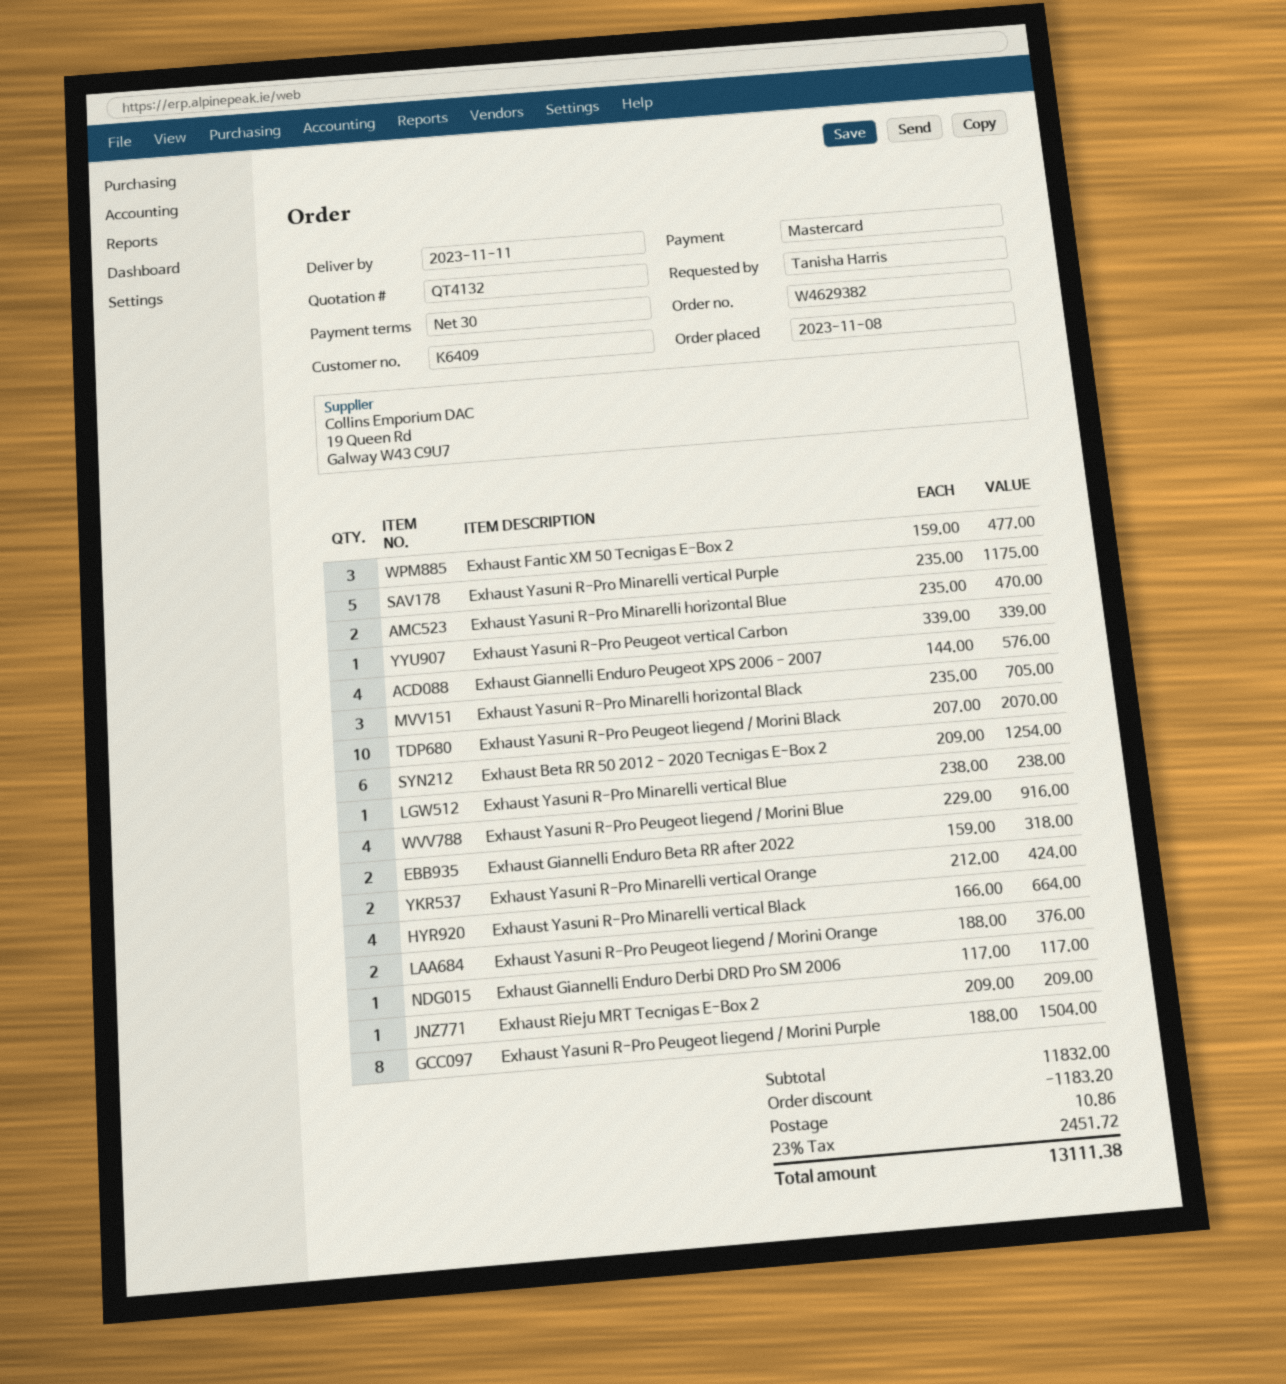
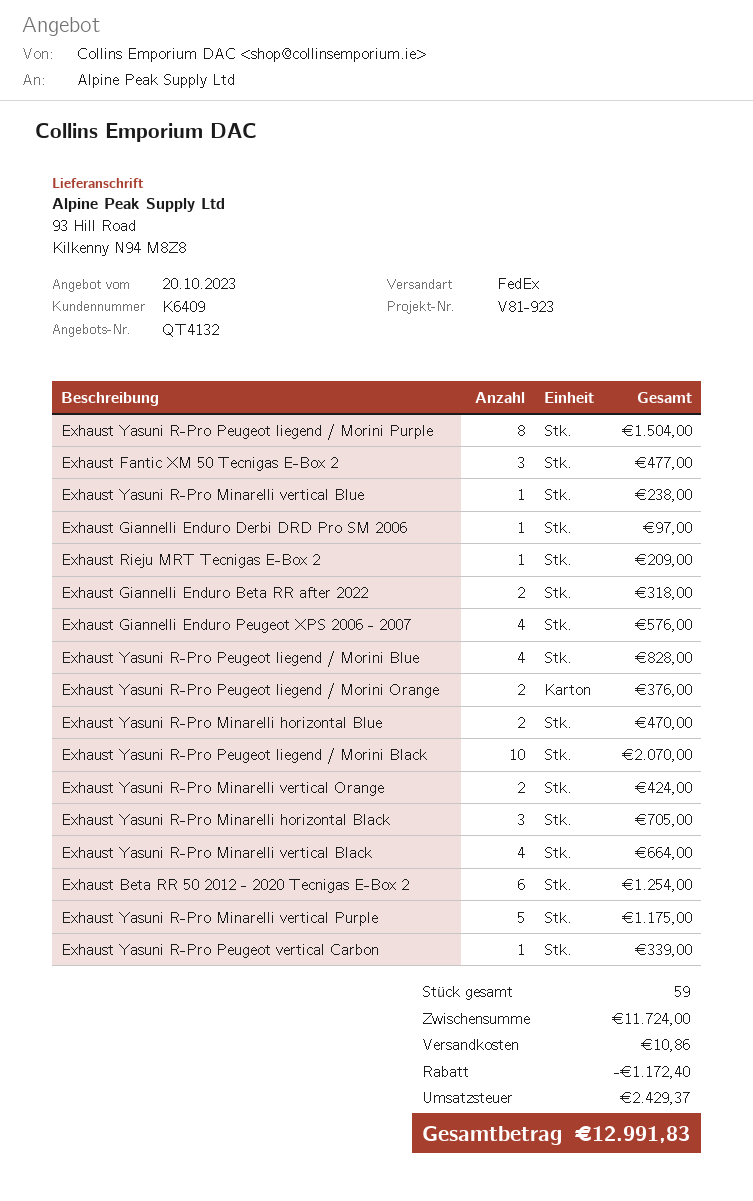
Exhaust Yasuni R-Pro Peugeot liegend / Morini Blue: 4 for 916.00 -> 4 for 828.00
Exhaust Giannelli Enduro Derbi DRD Pro SM 2006: 1 for 117.00 -> 1 for 97.00
subtotal: 11832.00 -> 11724.00
discount: 1183.20 -> 1172.40
tax: 2451.72 -> 2429.37
total: 13111.38 -> 12991.83

